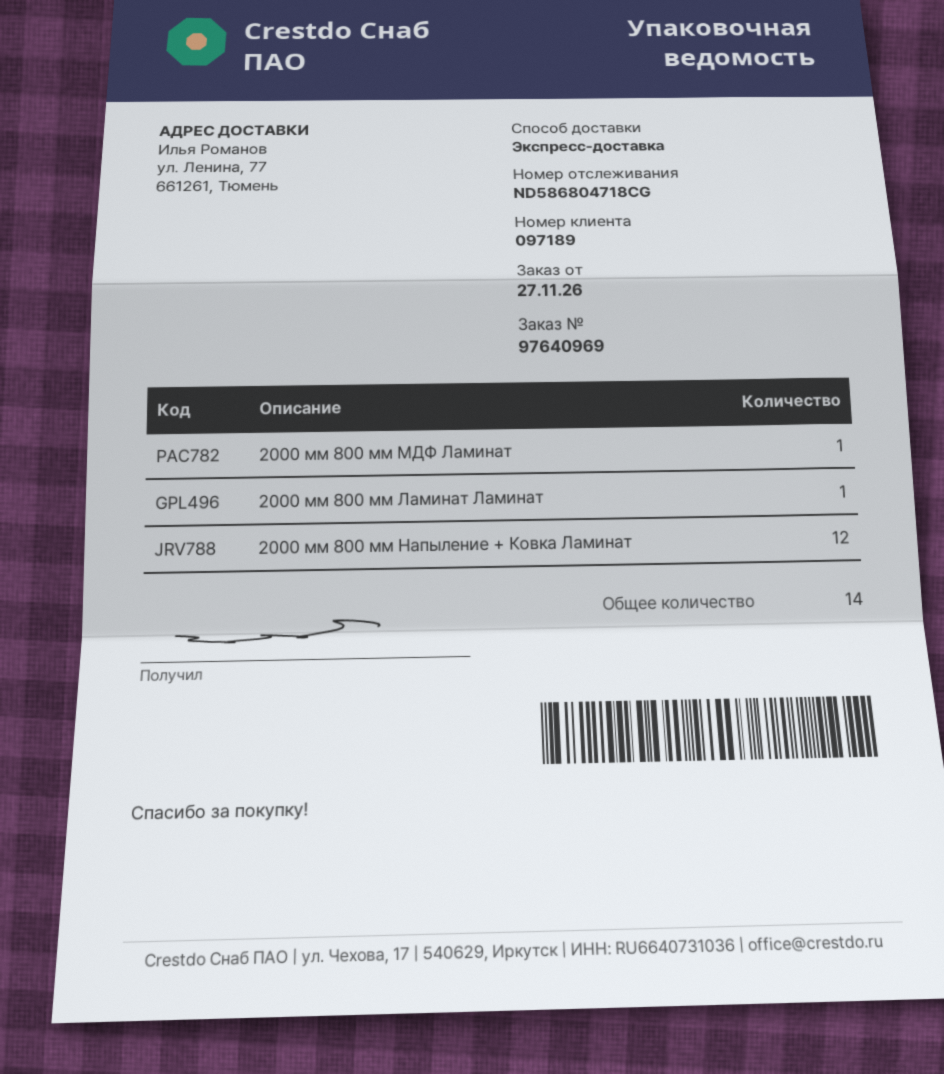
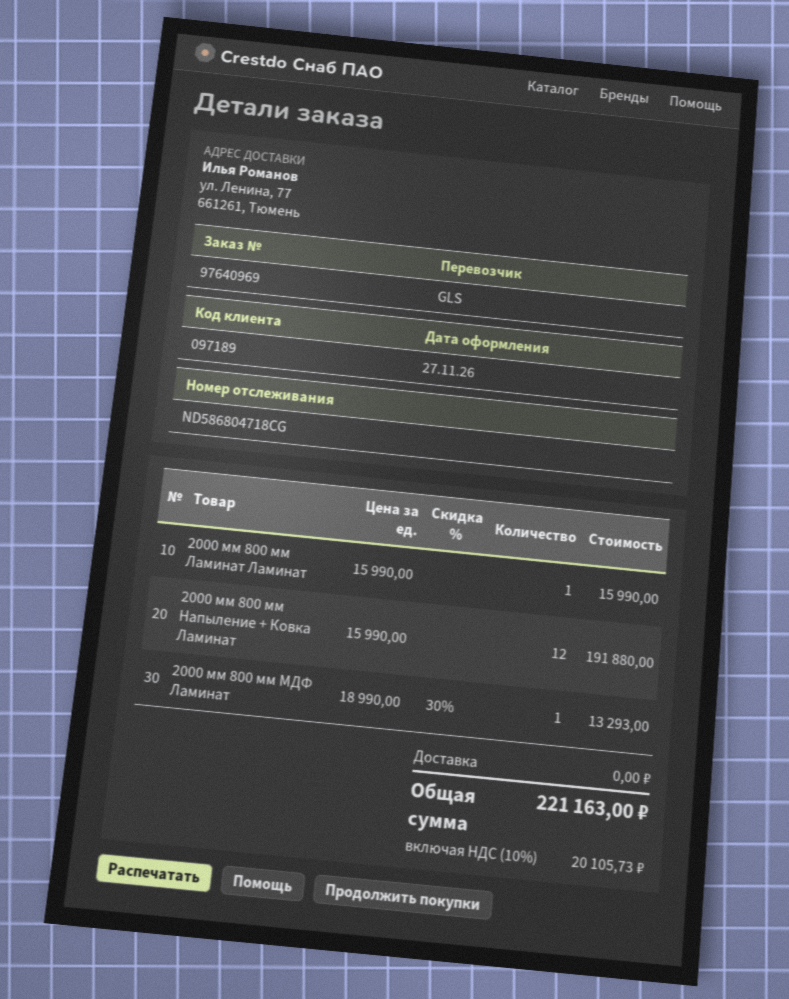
shipping method: express -> GLS

